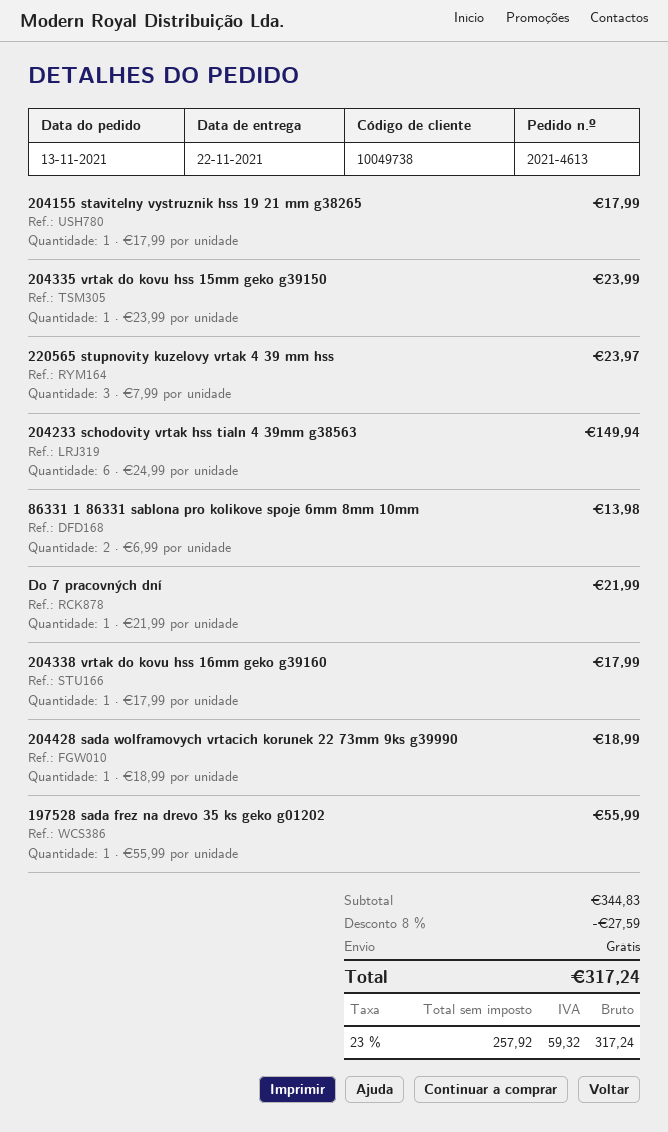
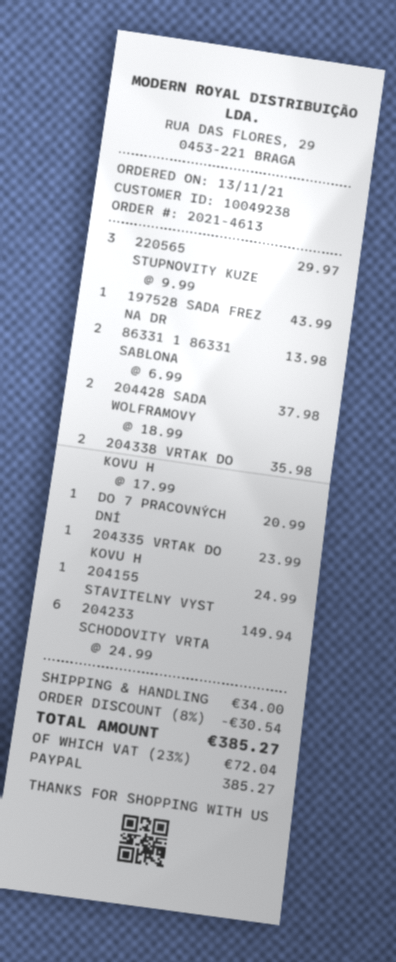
customer number: 10049738 -> 10049238
204155 stavitelny vystruznik hss 19 21 mm g38265: 1 x 17.99 = 17.99 -> 1 x 24.99 = 24.99
220565 stupnovity kuzelovy vrtak 4 39 mm hss: 3 x 7.99 = 23.97 -> 3 x 9.99 = 29.97
Do 7 pracovných dní: 1 x 21.99 = 21.99 -> 1 x 20.99 = 20.99
204338 vrtak do kovu hss 16mm geko g39160: 1 x 17.99 = 17.99 -> 2 x 17.99 = 35.98
204428 sada wolframovych vrtacich korunek 22 73mm 9ks g39990: 1 x 18.99 = 18.99 -> 2 x 18.99 = 37.98
197528 sada frez na drevo 35 ks geko g01202: 1 x 55.99 = 55.99 -> 1 x 43.99 = 43.99
discount: 8% = 27.59 -> 8% = 30.54
shipping: 0.00 -> 34.00
tax: 23% = 59.32 -> 23% = 72.04
total: 317.24 -> 385.27

